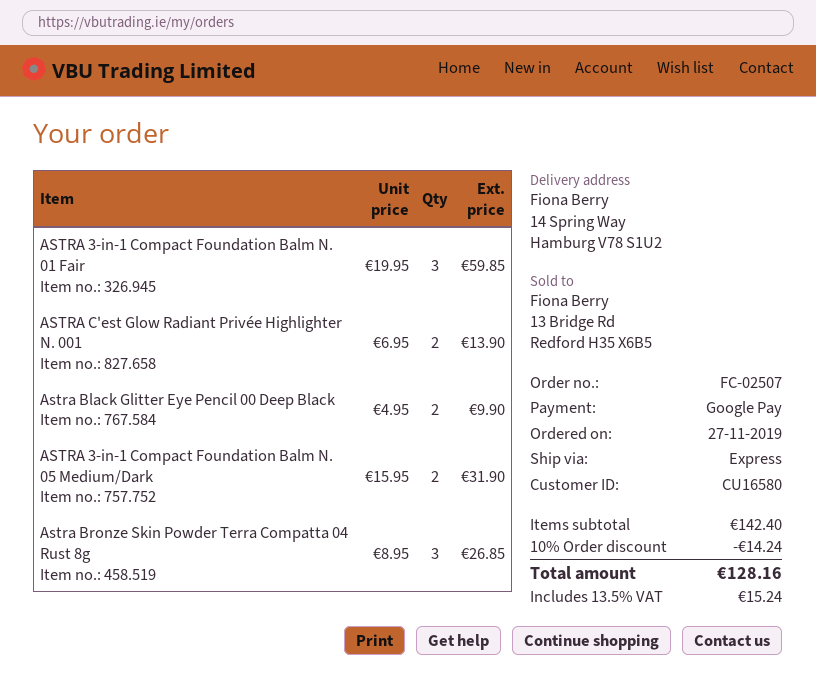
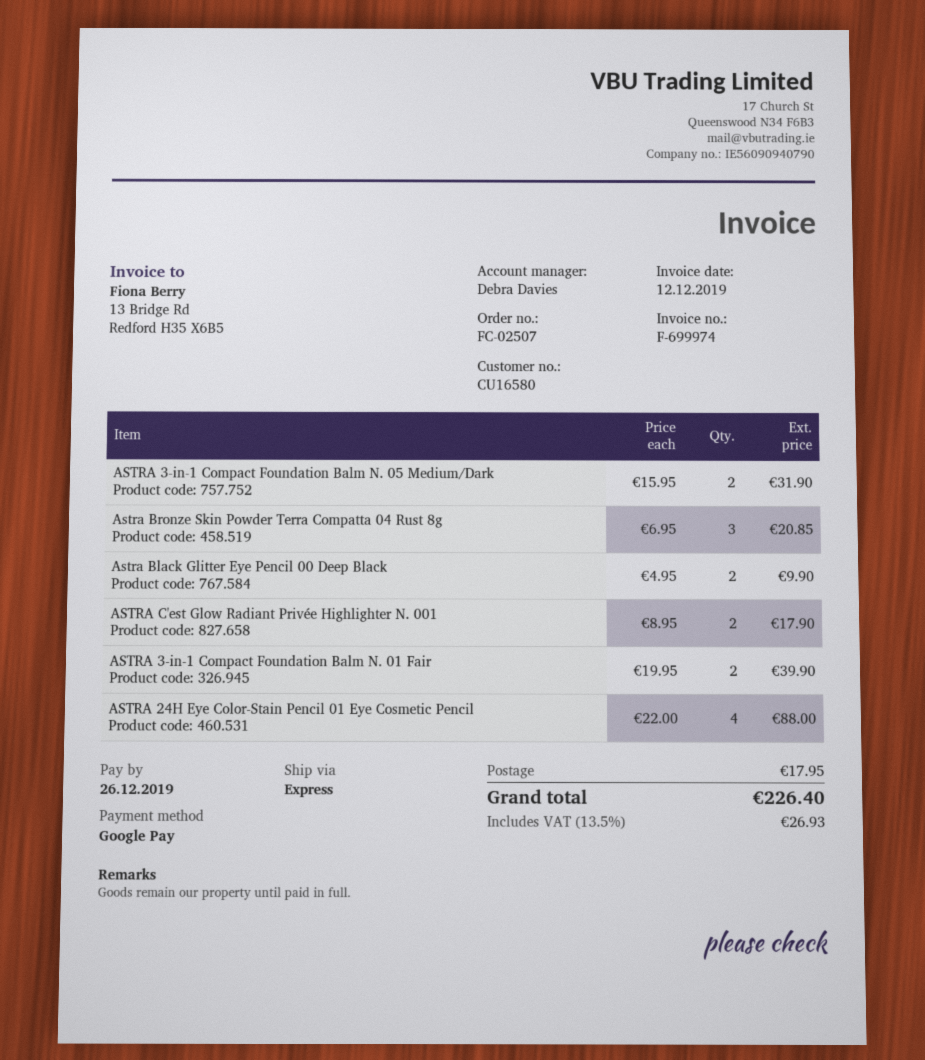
ASTRA 3-in-1 Compact Foundation Balm N. 01 Fair: 3 x 19.95 = 59.85 -> 2 x 19.95 = 39.90
ASTRA C'est Glow Radiant Privée Highlighter N. 001: 2 x 6.95 = 13.90 -> 2 x 8.95 = 17.90
Astra Bronze Skin Powder Terra Compatta 04 Rust 8g: 3 x 8.95 = 26.85 -> 3 x 6.95 = 20.85
ASTRA 24H Eye Color-Stain Pencil 01 Eye Cosmetic Pencil: none -> 4 x 22.00 = 88.00
discount: 10% = 14.24 -> none
shipping: none -> 17.95
tax: 13.5% = 15.24 -> 13.5% = 26.93
total: 128.16 -> 226.40

